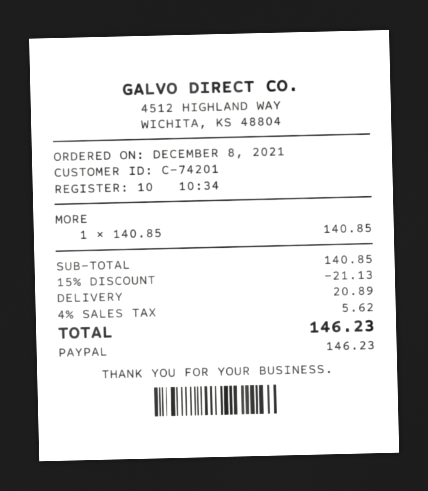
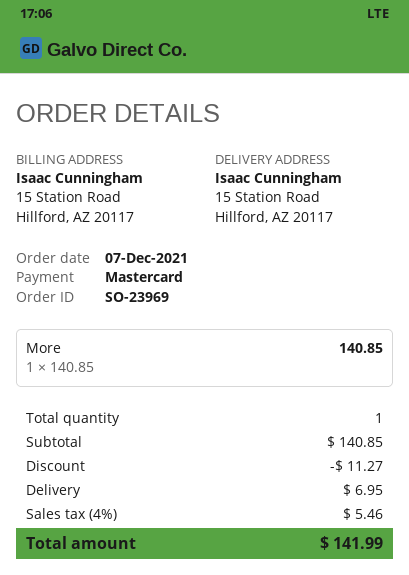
order date: 2021-12-08 -> 2021-12-07
payment method: PayPal -> Mastercard
discount: 21.13 -> 11.27
shipping: 20.89 -> 6.95
tax: 4% = 5.62 -> 4% = 5.46
total: 146.23 -> 141.99

